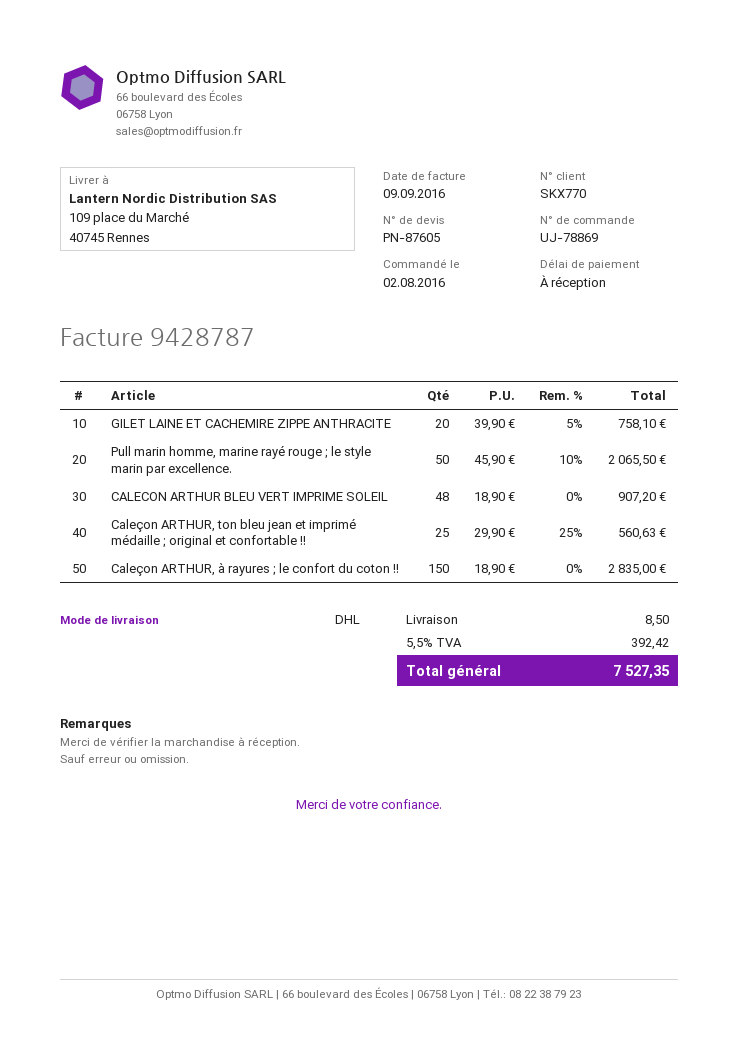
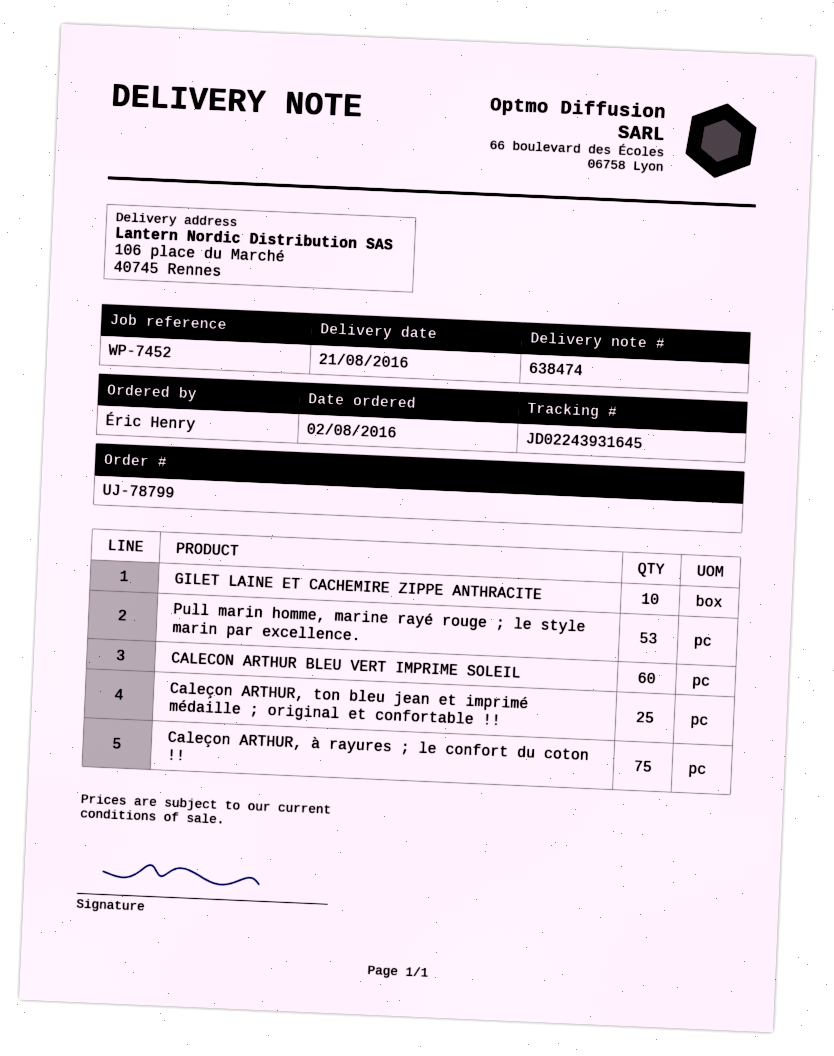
order number: UJ-78869 -> UJ-78799
ship to: 109 place du Marché, 40745 Rennes -> 106 place du Marché, 40745 Rennes
GILET LAINE ET CACHEMIRE ZIPPE ANTHRACITE: 20 -> 10
Pull marin homme, marine rayé rouge ; le style marin par excellence.: 50 -> 53
CALECON ARTHUR BLEU VERT IMPRIME SOLEIL: 48 -> 60
Caleçon ARTHUR, à rayures ; le confort du coton !!: 150 -> 75

